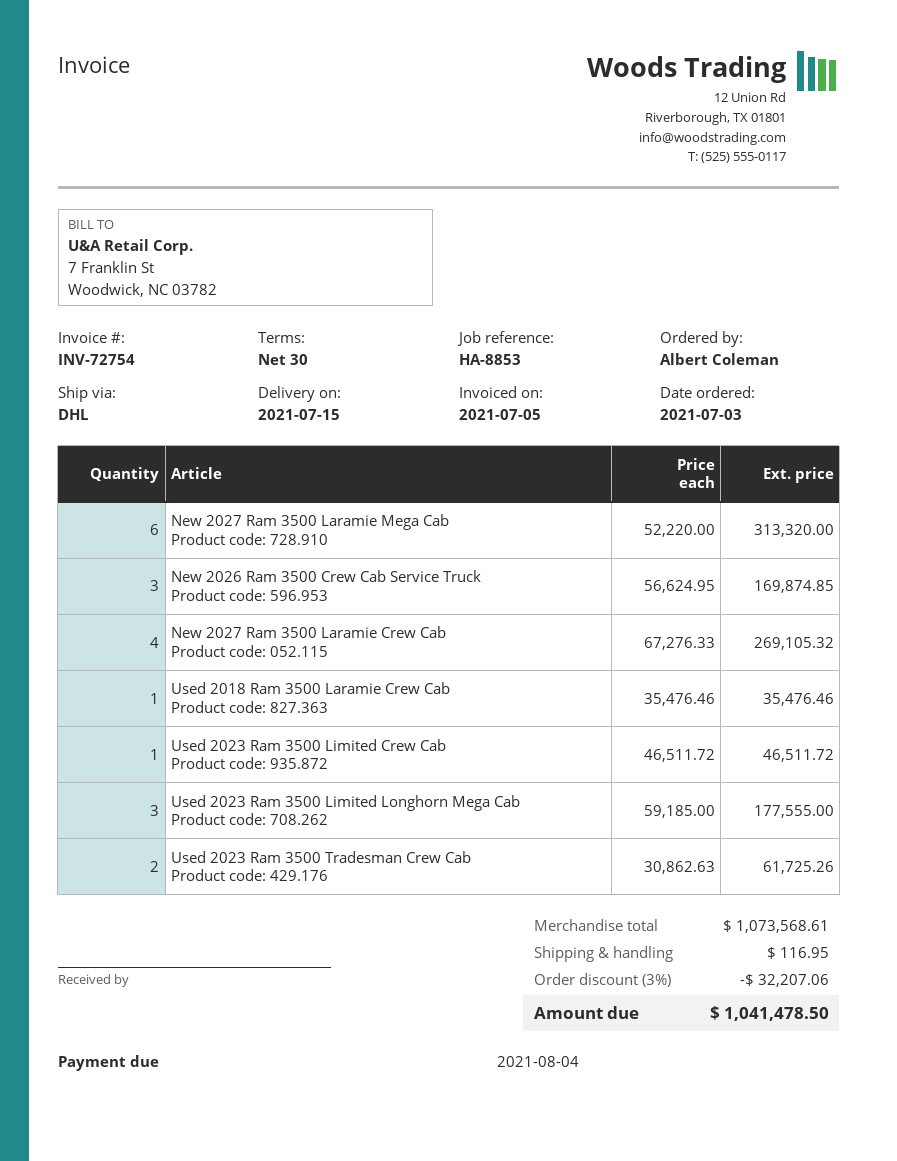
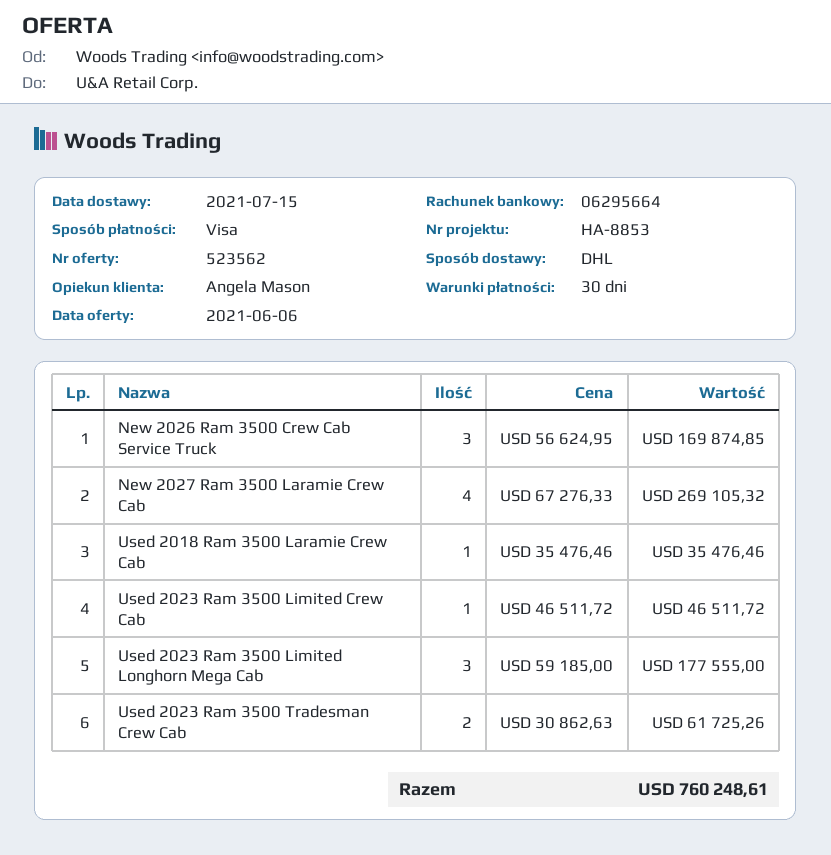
New 2027 Ram 3500 Laramie Mega Cab: 6 x 52220.00 = 313320.00 -> none
discount: 3% = 32207.06 -> none
shipping: 116.95 -> none
total: 1041478.50 -> 760248.61

